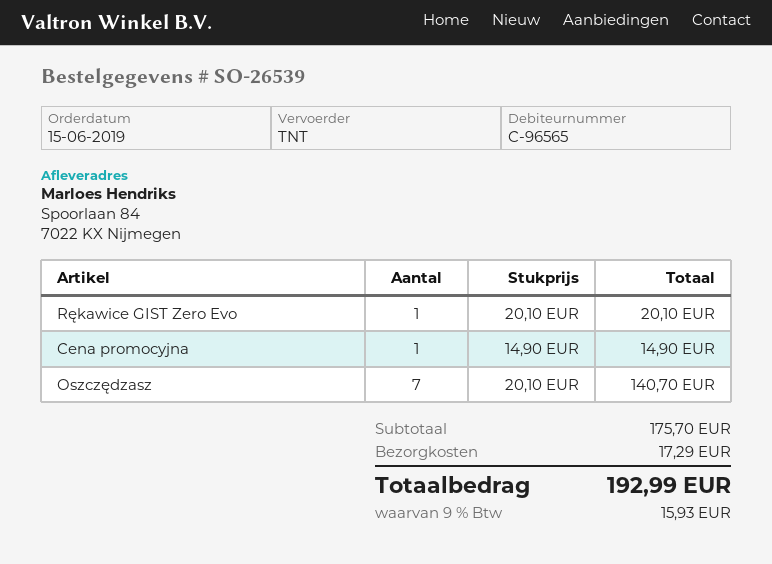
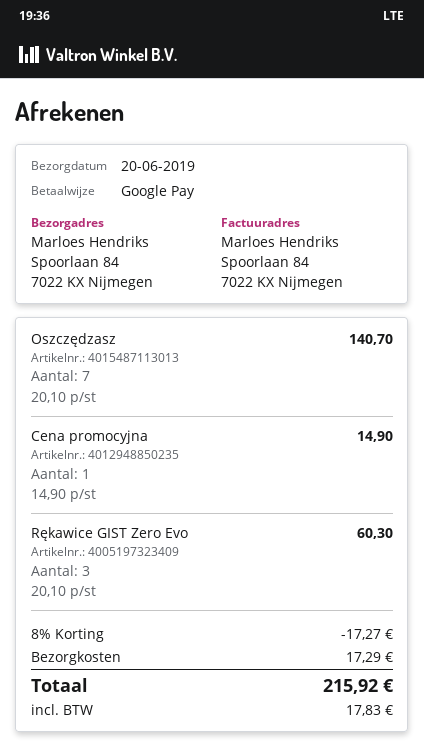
Rękawice GIST Zero Evo: 1 x 20.10 = 20.10 -> 3 x 20.10 = 60.30
discount: none -> 8% = 17.27
tax: 15.93 -> 17.83
total: 192.99 -> 215.92

